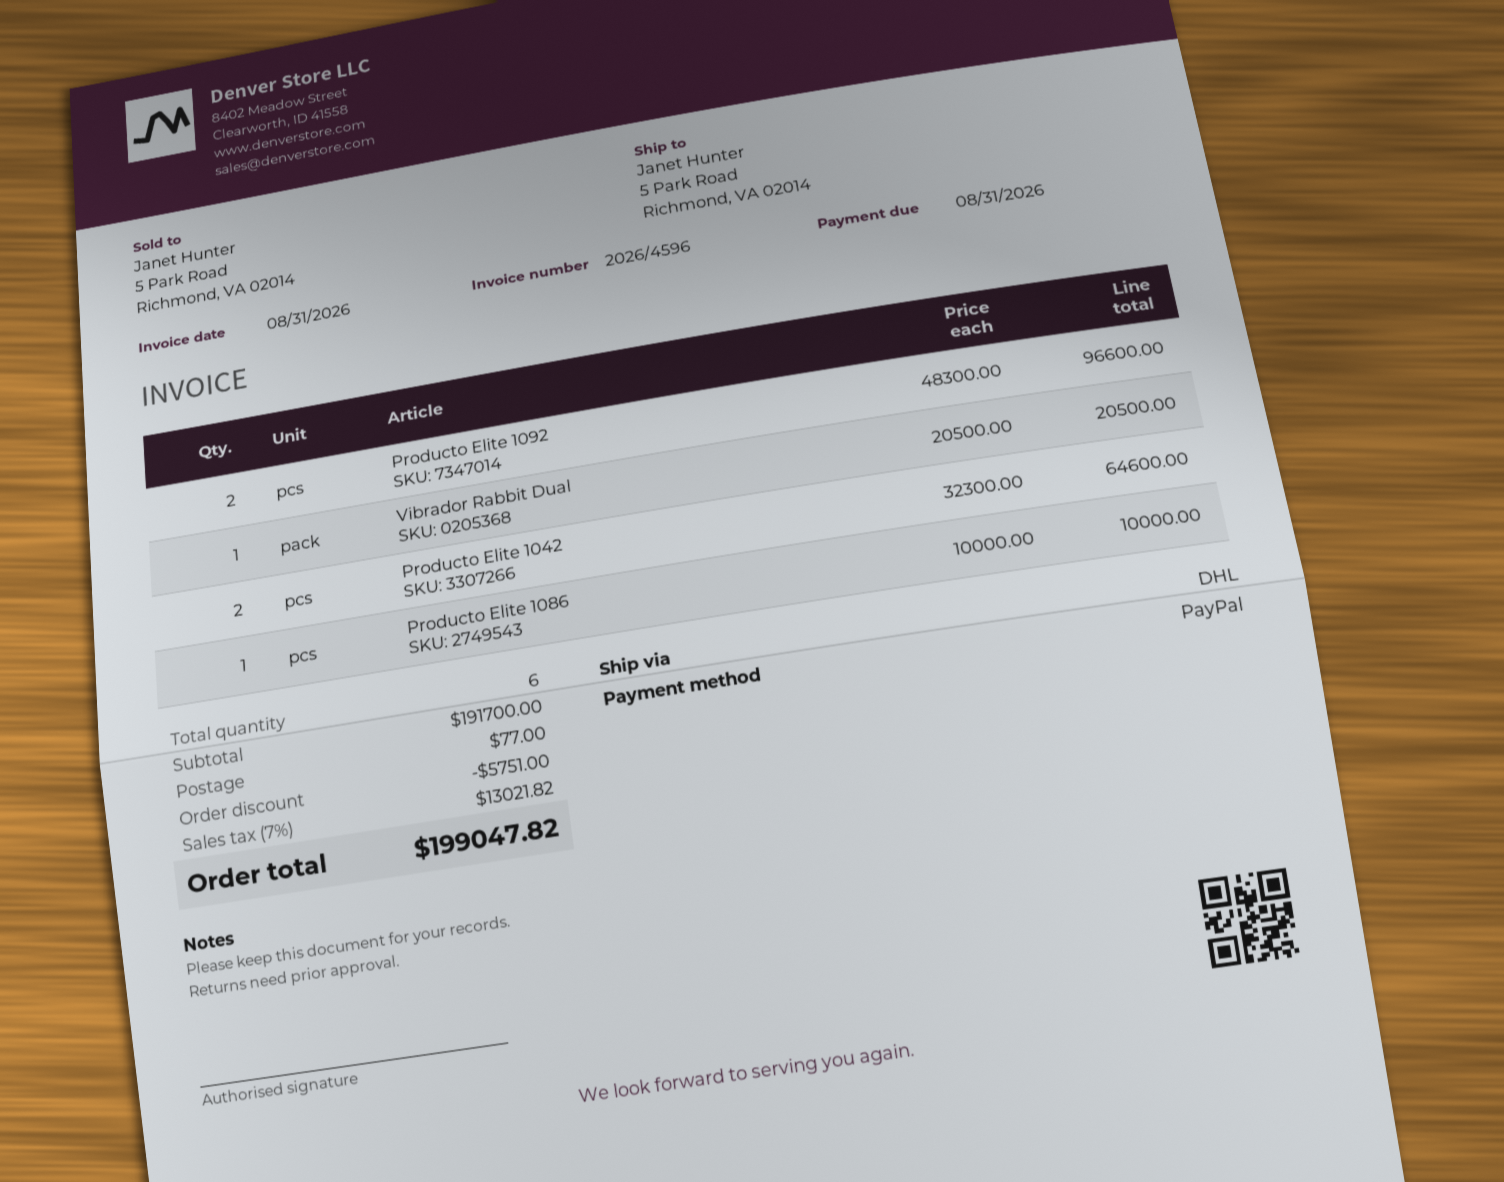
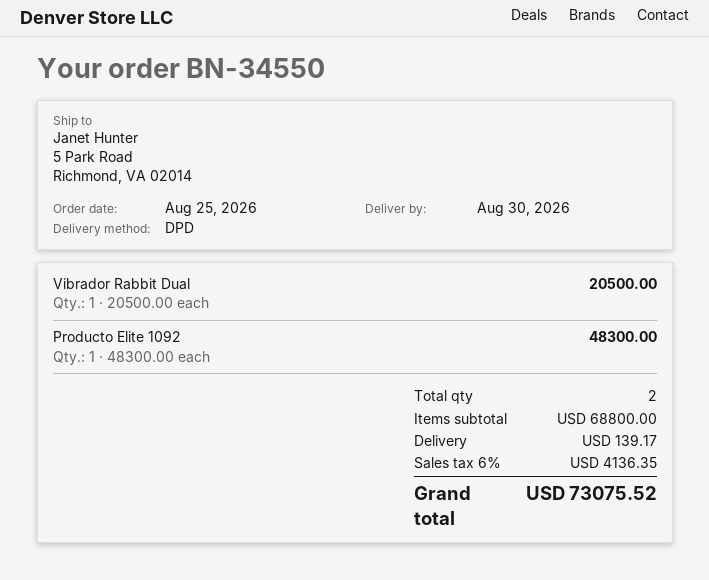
shipping method: DHL -> DPD
Producto Elite 1092: 2 x 48300.00 = 96600.00 -> 1 x 48300.00 = 48300.00
Producto Elite 1042: 2 x 32300.00 = 64600.00 -> none
Producto Elite 1086: 1 x 10000.00 = 10000.00 -> none
total quantity: 6 -> 2
subtotal: 191700.00 -> 68800.00
discount: 5751.00 -> none
shipping: 77.00 -> 139.17
tax: 7% = 13021.82 -> 6% = 4136.35
total: 199047.82 -> 73075.52

